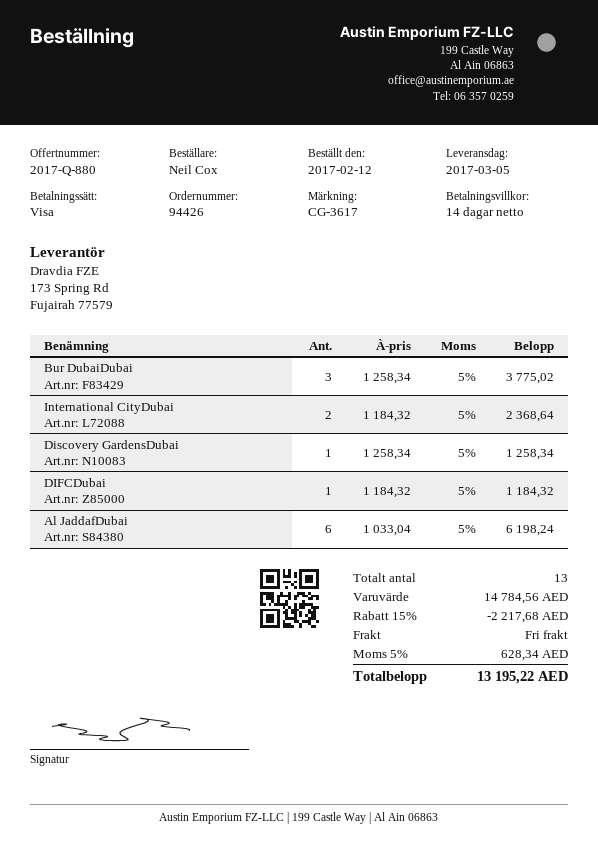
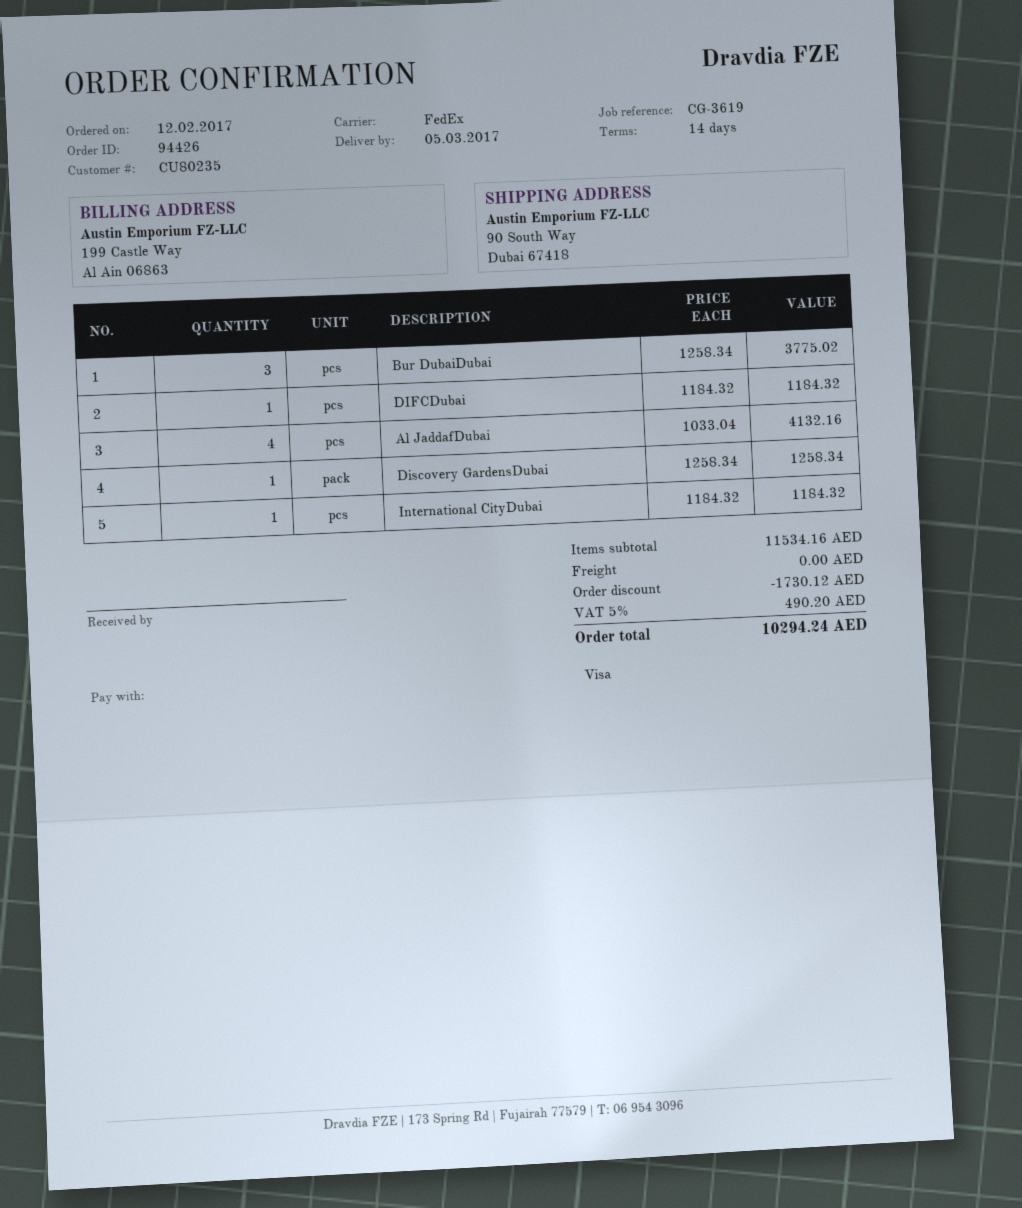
reference: CG-3617 -> CG-3619
International CityDubai: 2 x 1184.32 = 2368.64 -> 1 x 1184.32 = 1184.32
Al JaddafDubai: 6 x 1033.04 = 6198.24 -> 4 x 1033.04 = 4132.16
subtotal: 14784.56 -> 11534.16
discount: 2217.68 -> 1730.12
tax: 5% = 628.34 -> 5% = 490.20
total: 13195.22 -> 10294.24

